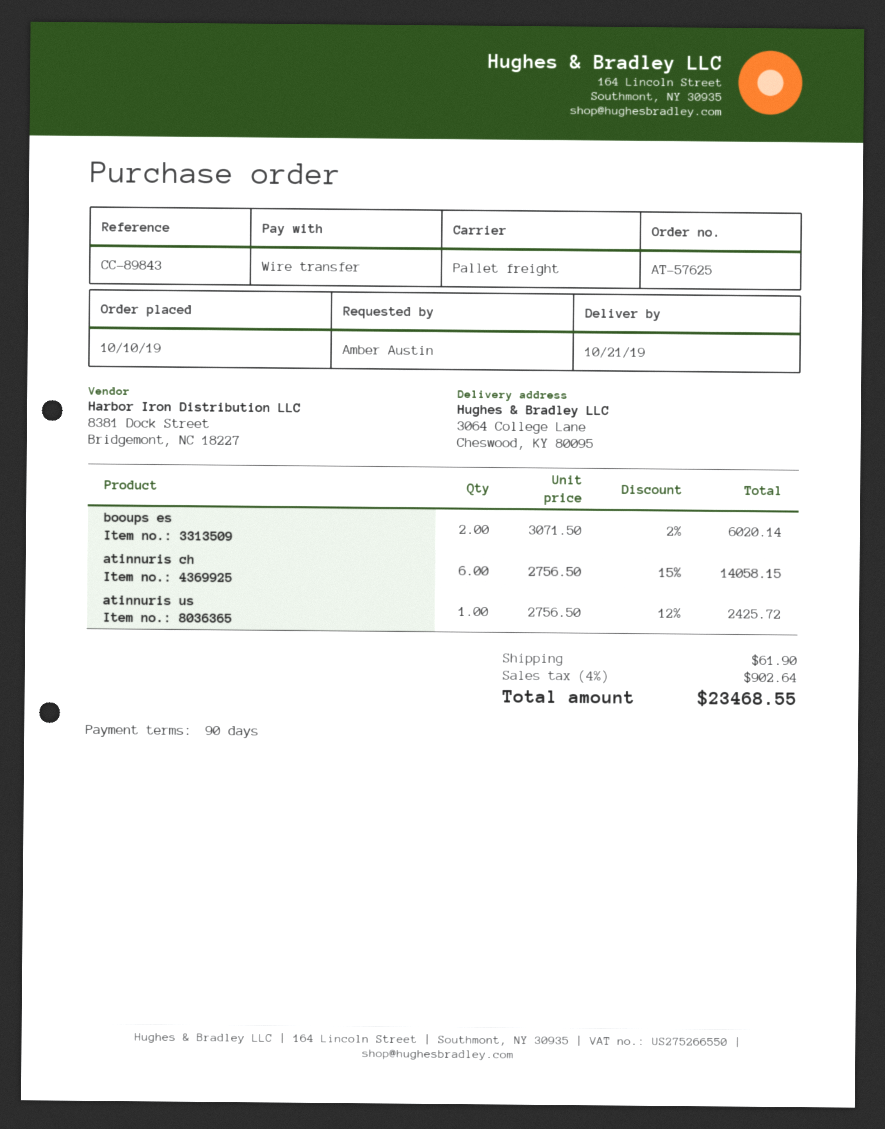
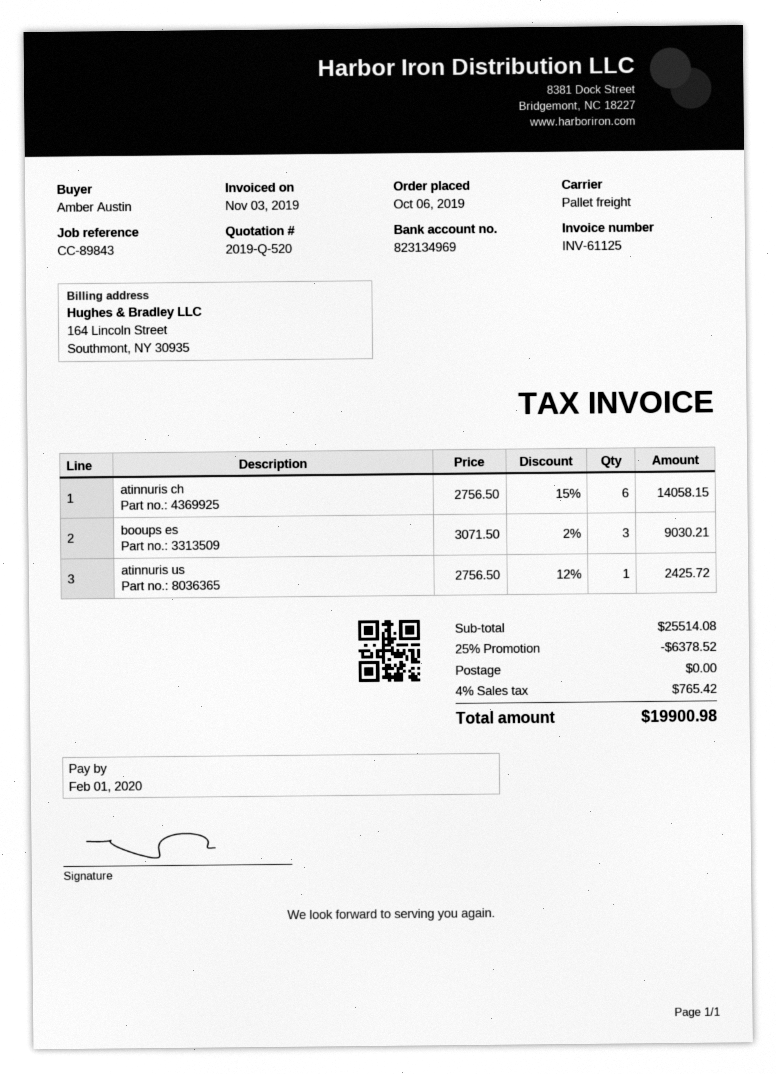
order date: 2019-10-10 -> 2019-10-06
booups es: 2 x 3071.50 - 2% = 6020.14 -> 3 x 3071.50 - 2% = 9030.21
discount: none -> 25% = 6378.52
shipping: 61.90 -> 0.00
tax: 4% = 902.64 -> 4% = 765.42
total: 23468.55 -> 19900.98

